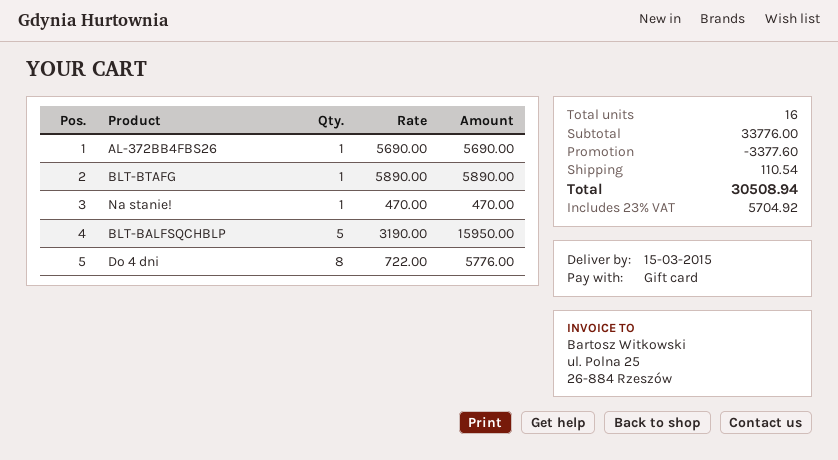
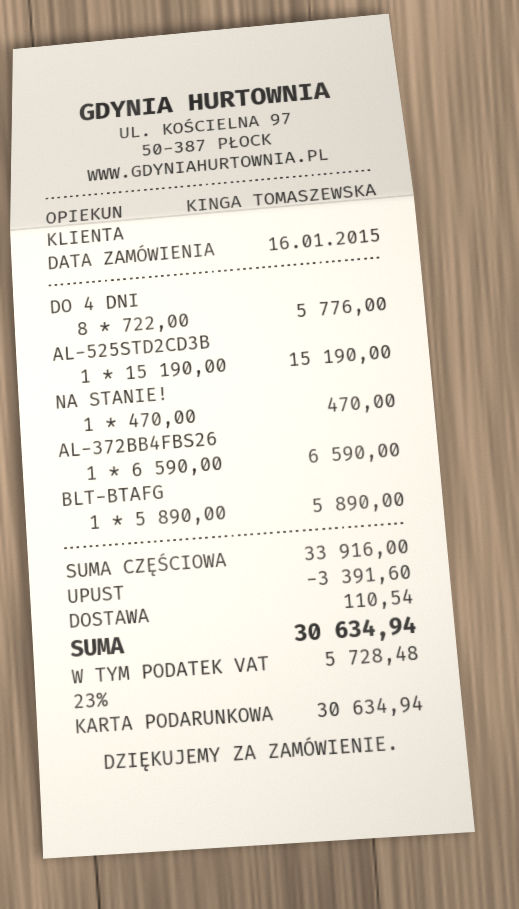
AL-372BB4FBS26: 1 x 5690.00 = 5690.00 -> 1 x 6590.00 = 6590.00
BLT-BALFSQCHBLP: 5 x 3190.00 = 15950.00 -> none
AL-525STD2CD3B: none -> 1 x 15190.00 = 15190.00
subtotal: 33776.00 -> 33916.00
discount: 3377.60 -> 3391.60
tax: 23% = 5704.92 -> 23% = 5728.48
total: 30508.94 -> 30634.94

